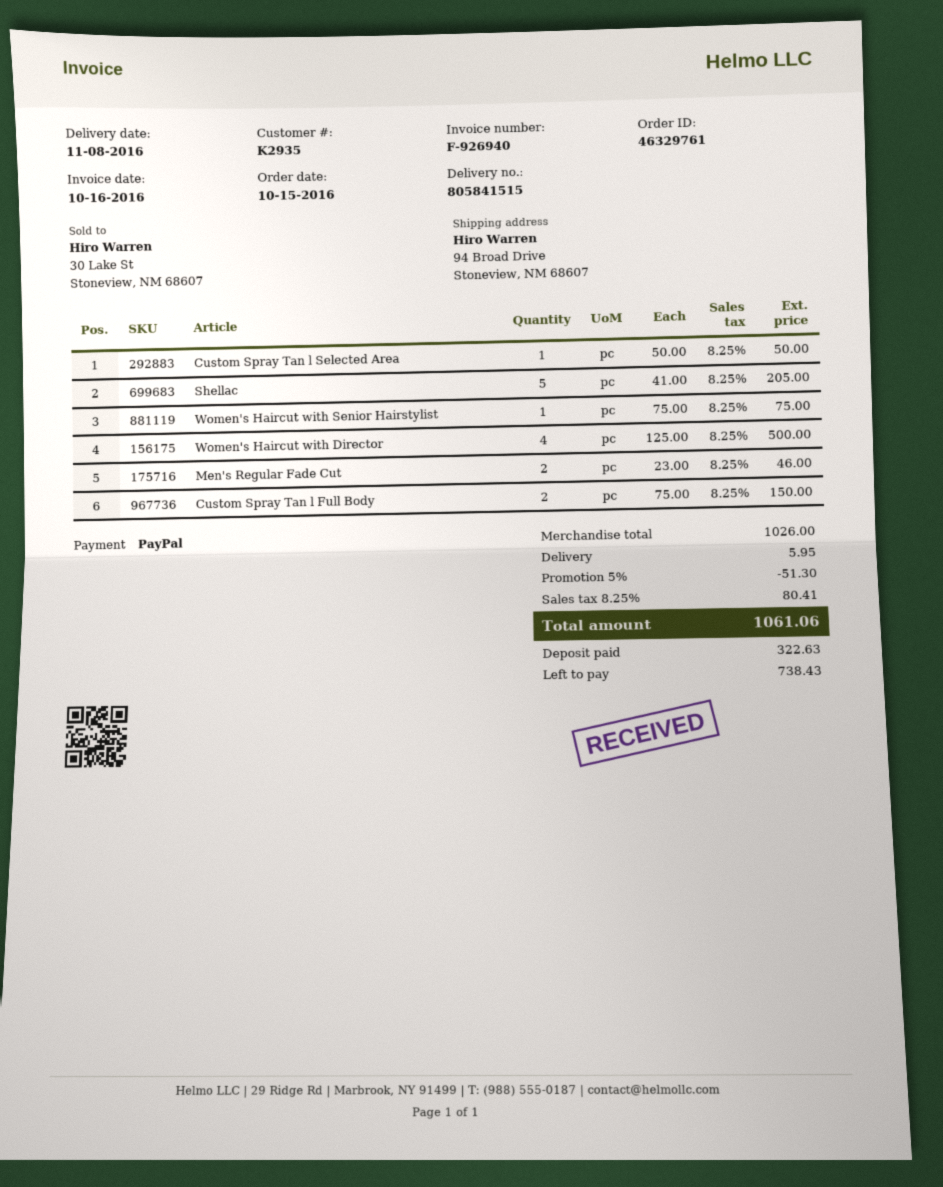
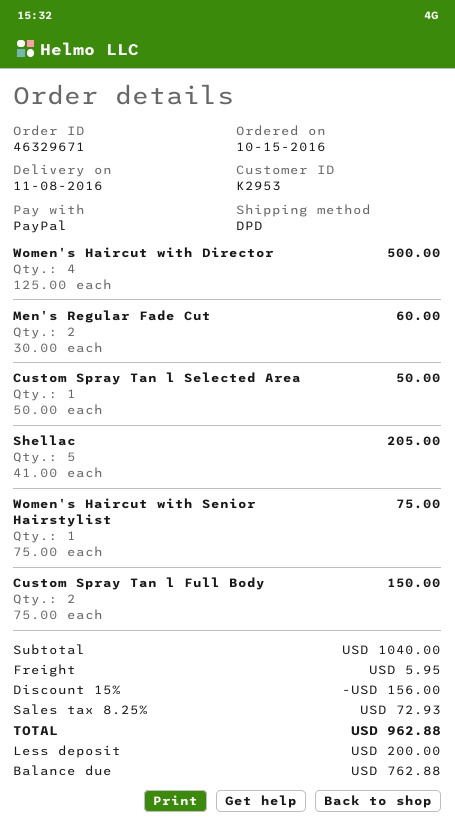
order number: 46329761 -> 46329671
customer number: K2935 -> K2953
Men's Regular Fade Cut: 2 x 23.00 = 46.00 -> 2 x 30.00 = 60.00
subtotal: 1026.00 -> 1040.00
discount: 5% = 51.30 -> 15% = 156.00
tax: 8.25% = 80.41 -> 8.25% = 72.93
total: 1061.06 -> 962.88
deposit: 322.63 -> 200.00
balance: 738.43 -> 762.88

